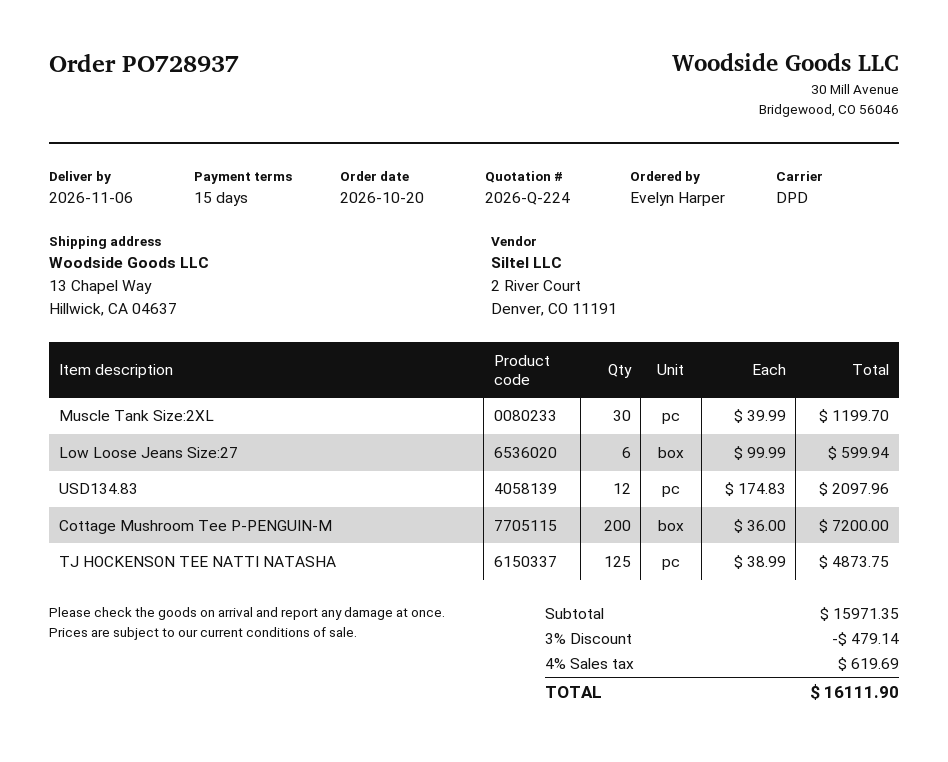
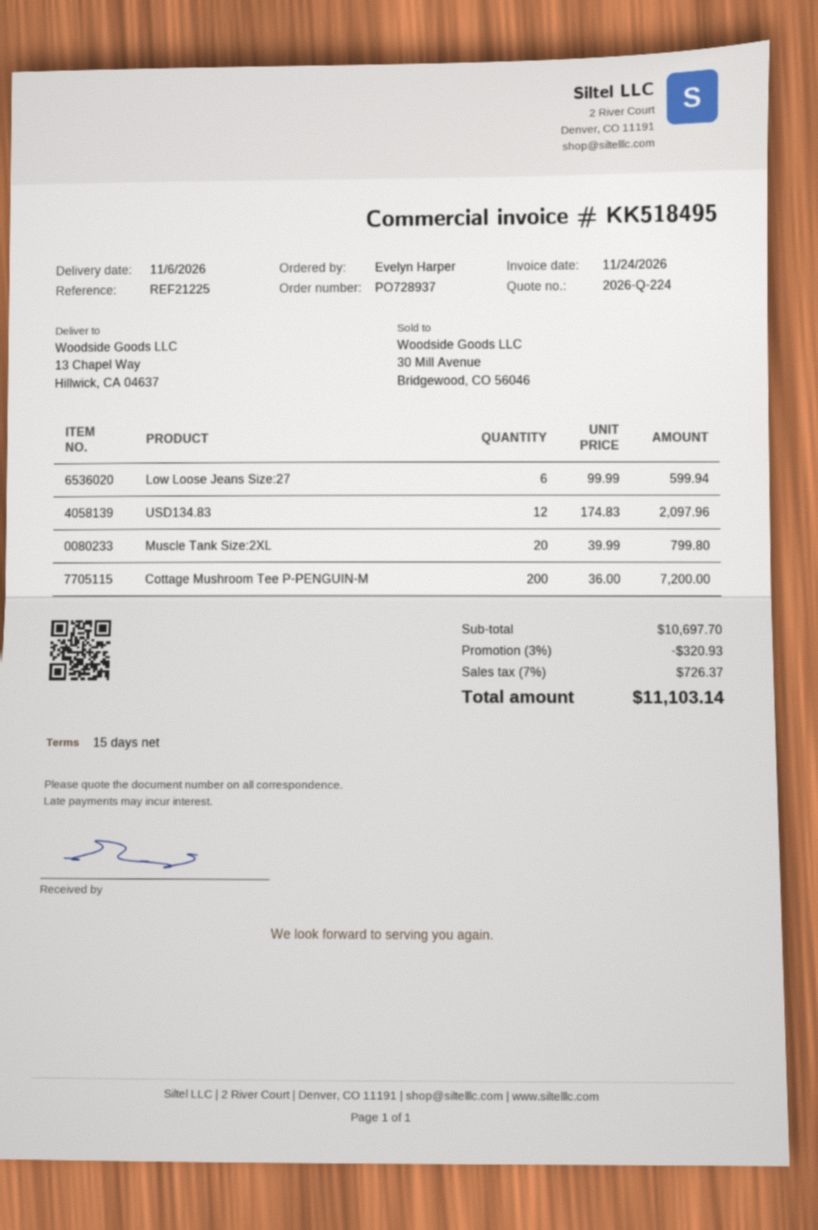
Muscle Tank Size:2XL: 30 x 39.99 = 1199.70 -> 20 x 39.99 = 799.80
TJ HOCKENSON TEE NATTI NATASHA: 125 x 38.99 = 4873.75 -> none
subtotal: 15971.35 -> 10697.70
discount: 3% = 479.14 -> 3% = 320.93
tax: 4% = 619.69 -> 7% = 726.37
total: 16111.90 -> 11103.14

